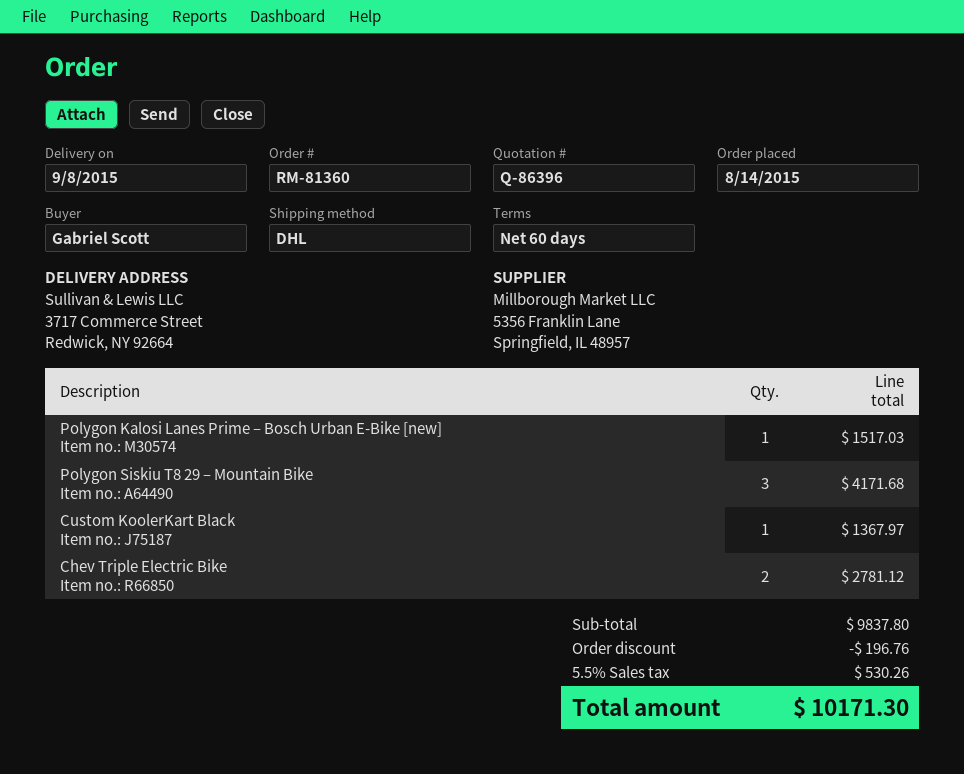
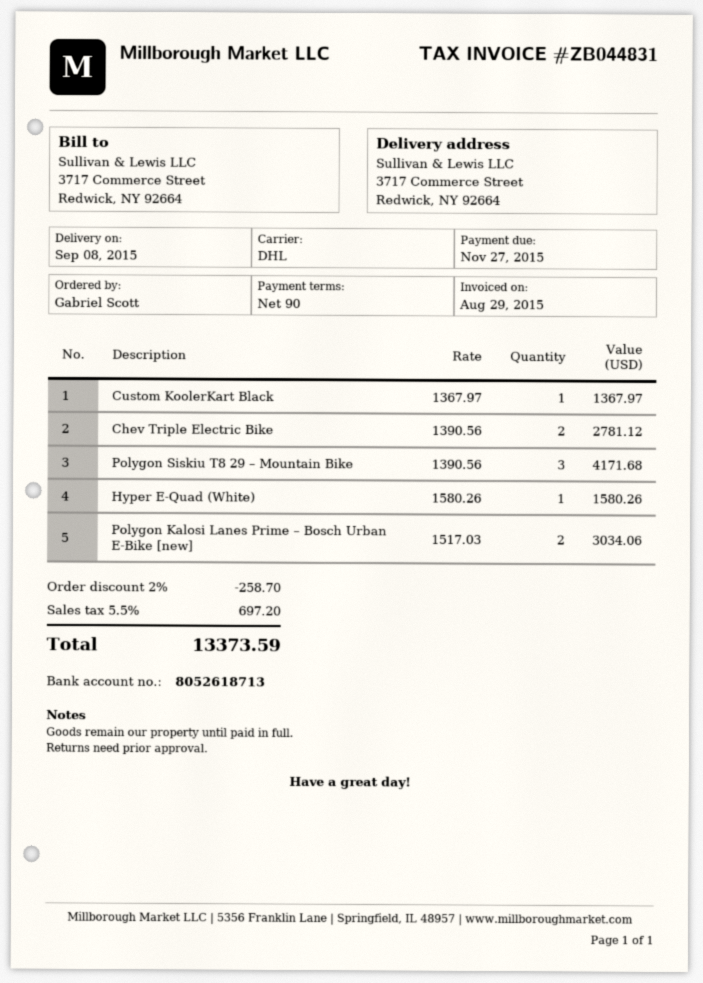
payment terms: 60 days -> 90 days
Polygon Kalosi Lanes Prime – Bosch Urban E-Bike [new]: 1 for 1517.03 -> 2 for 3034.06
Hyper E-Quad (White): none -> 1 for 1580.26
discount: 196.76 -> 258.70
tax: 5.5% = 530.26 -> 5.5% = 697.20
total: 10171.30 -> 13373.59

